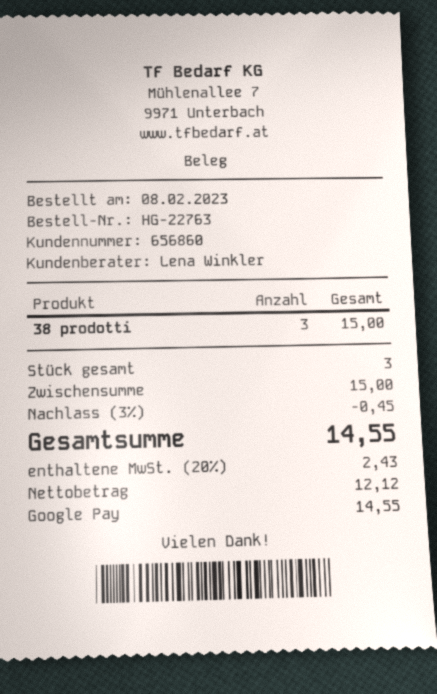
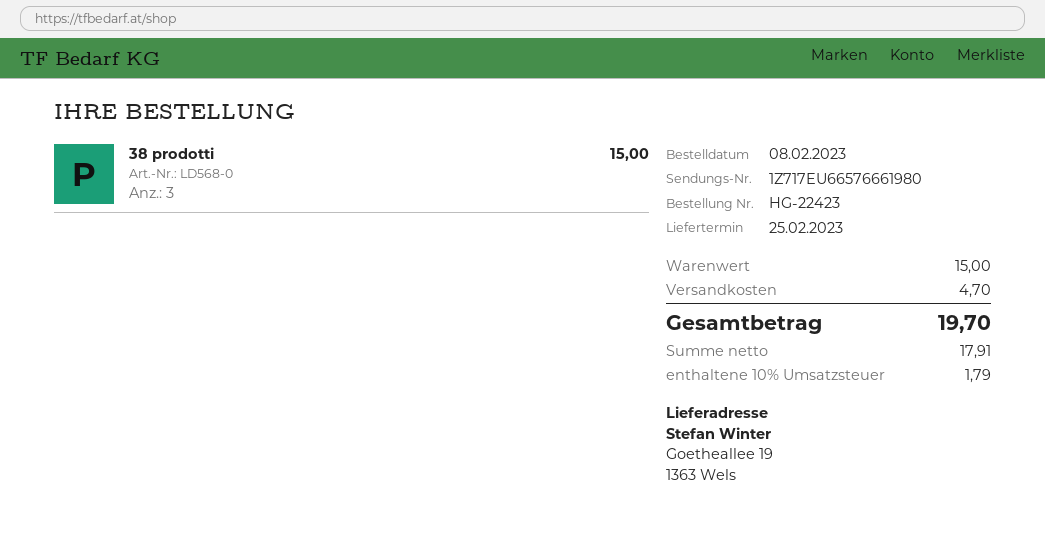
order number: HG-22763 -> HG-22423
discount: 3% = 0.45 -> none
shipping: none -> 4.70
net: 12.12 -> 17.91
tax: 20% = 2.43 -> 10% = 1.79
total: 14.55 -> 19.70

